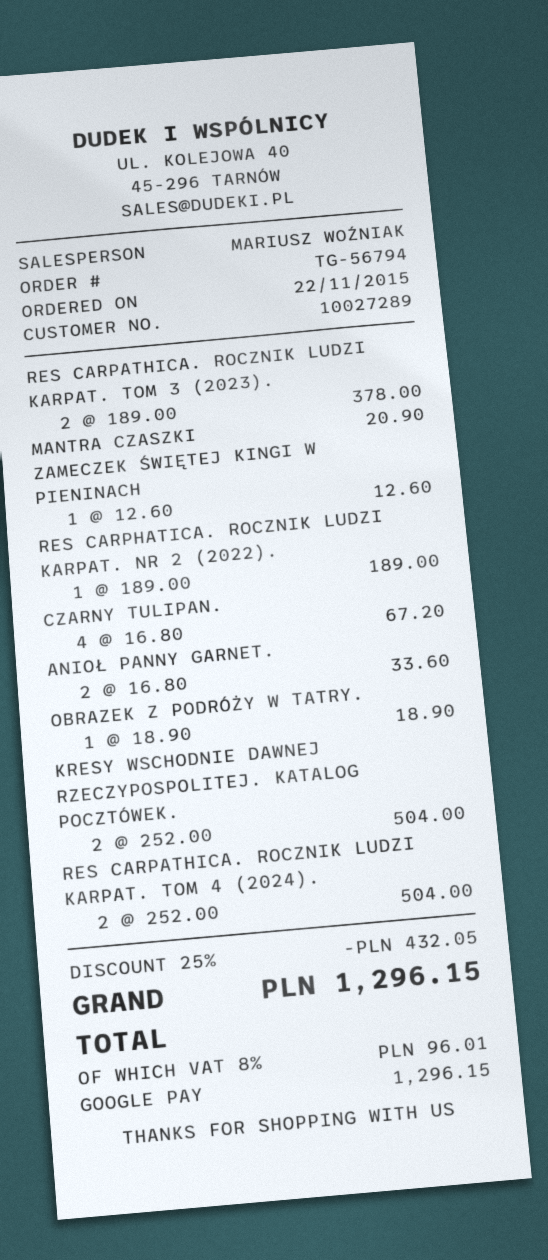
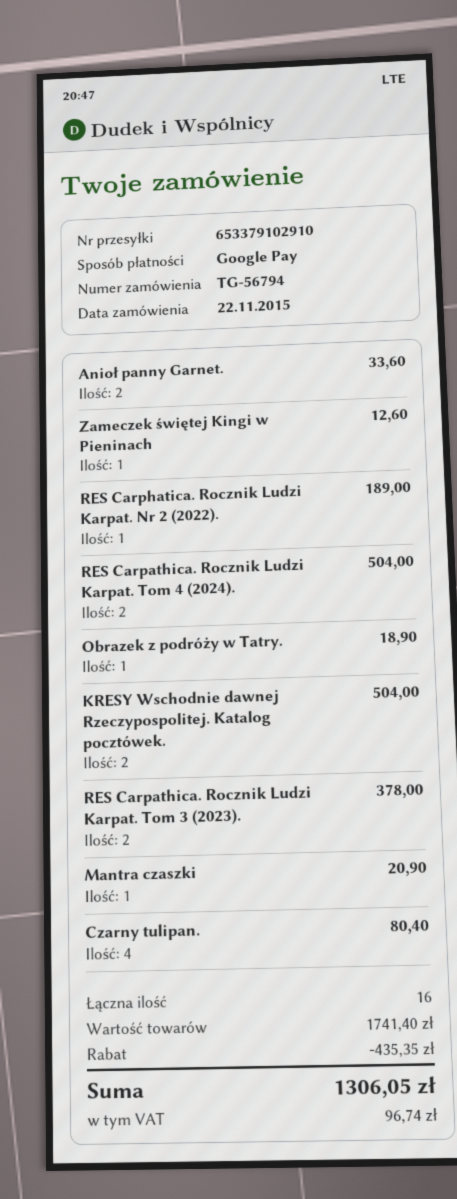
CZARNY TULIPAN.: 4 for 67.20 -> 4 for 80.40
discount: 432.05 -> 435.35
tax: 96.01 -> 96.74
total: 1296.15 -> 1306.05

